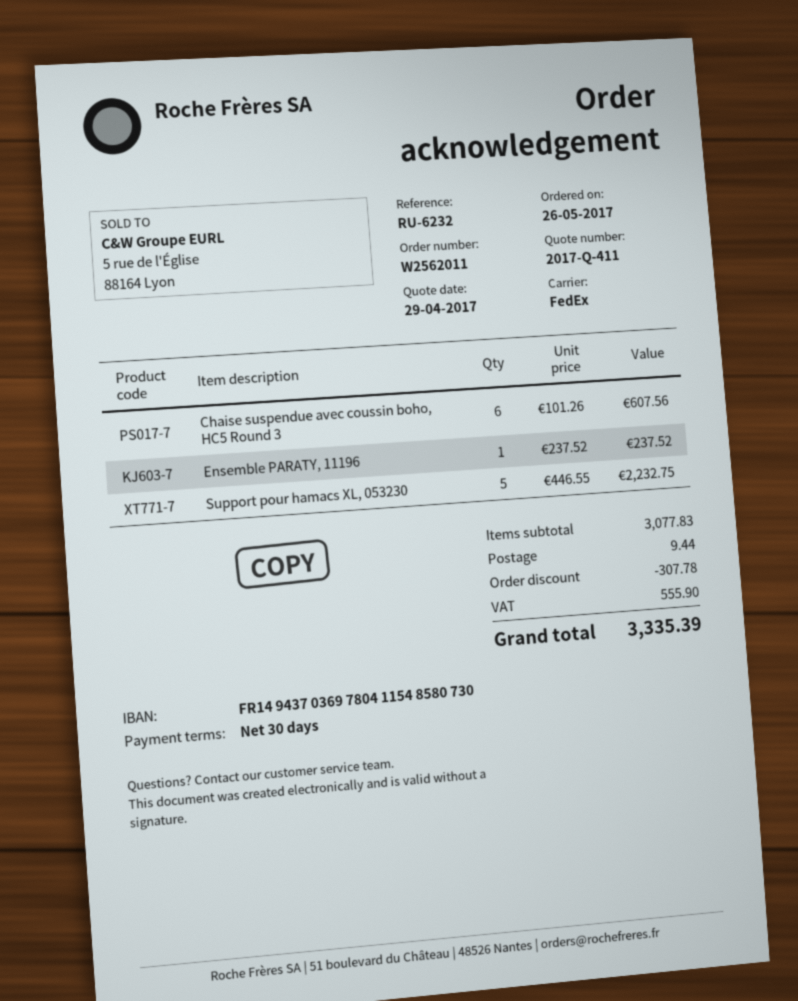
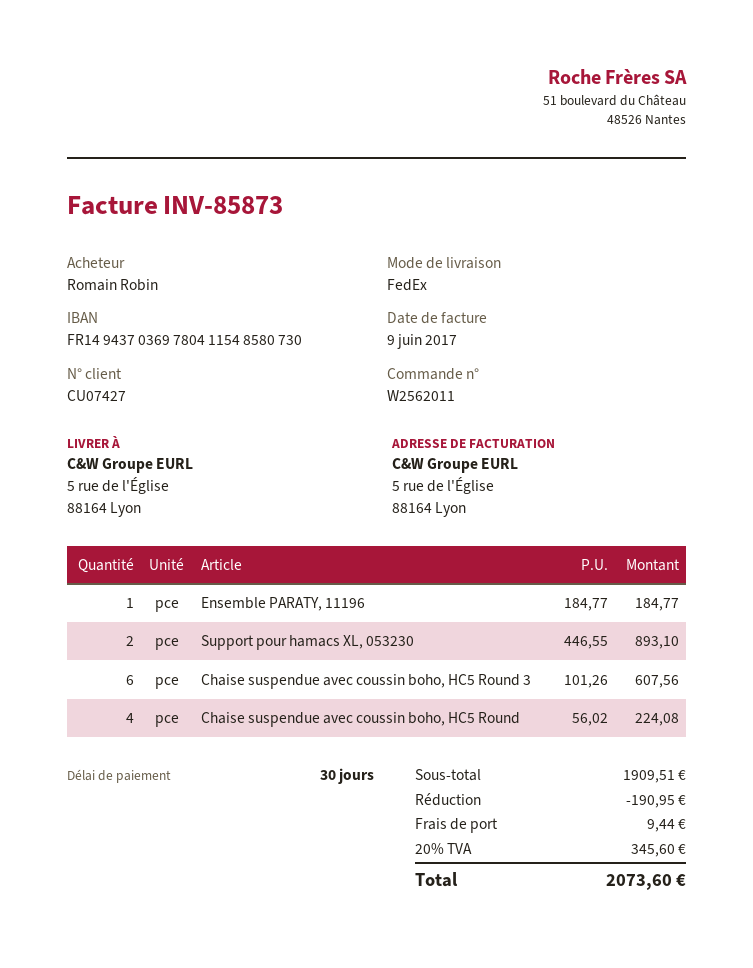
Ensemble PARATY, 11196: 1 x 237.52 = 237.52 -> 1 x 184.77 = 184.77
Support pour hamacs XL, 053230: 5 x 446.55 = 2232.75 -> 2 x 446.55 = 893.10
Chaise suspendue avec coussin boho, HC5 Round: none -> 4 x 56.02 = 224.08
subtotal: 3077.83 -> 1909.51
discount: 307.78 -> 190.95
tax: 555.90 -> 345.60
total: 3335.39 -> 2073.60

